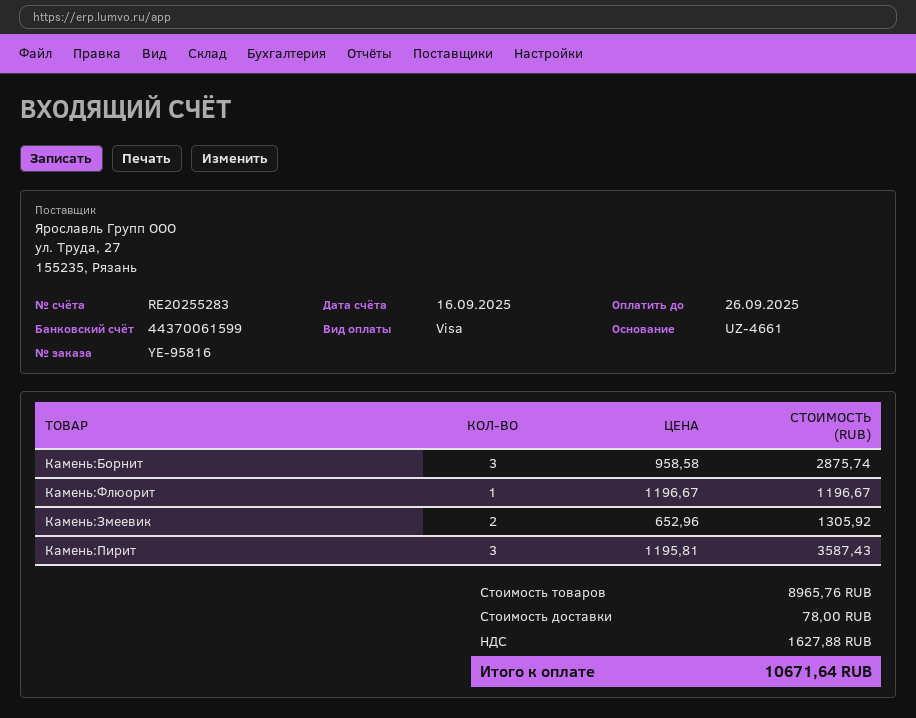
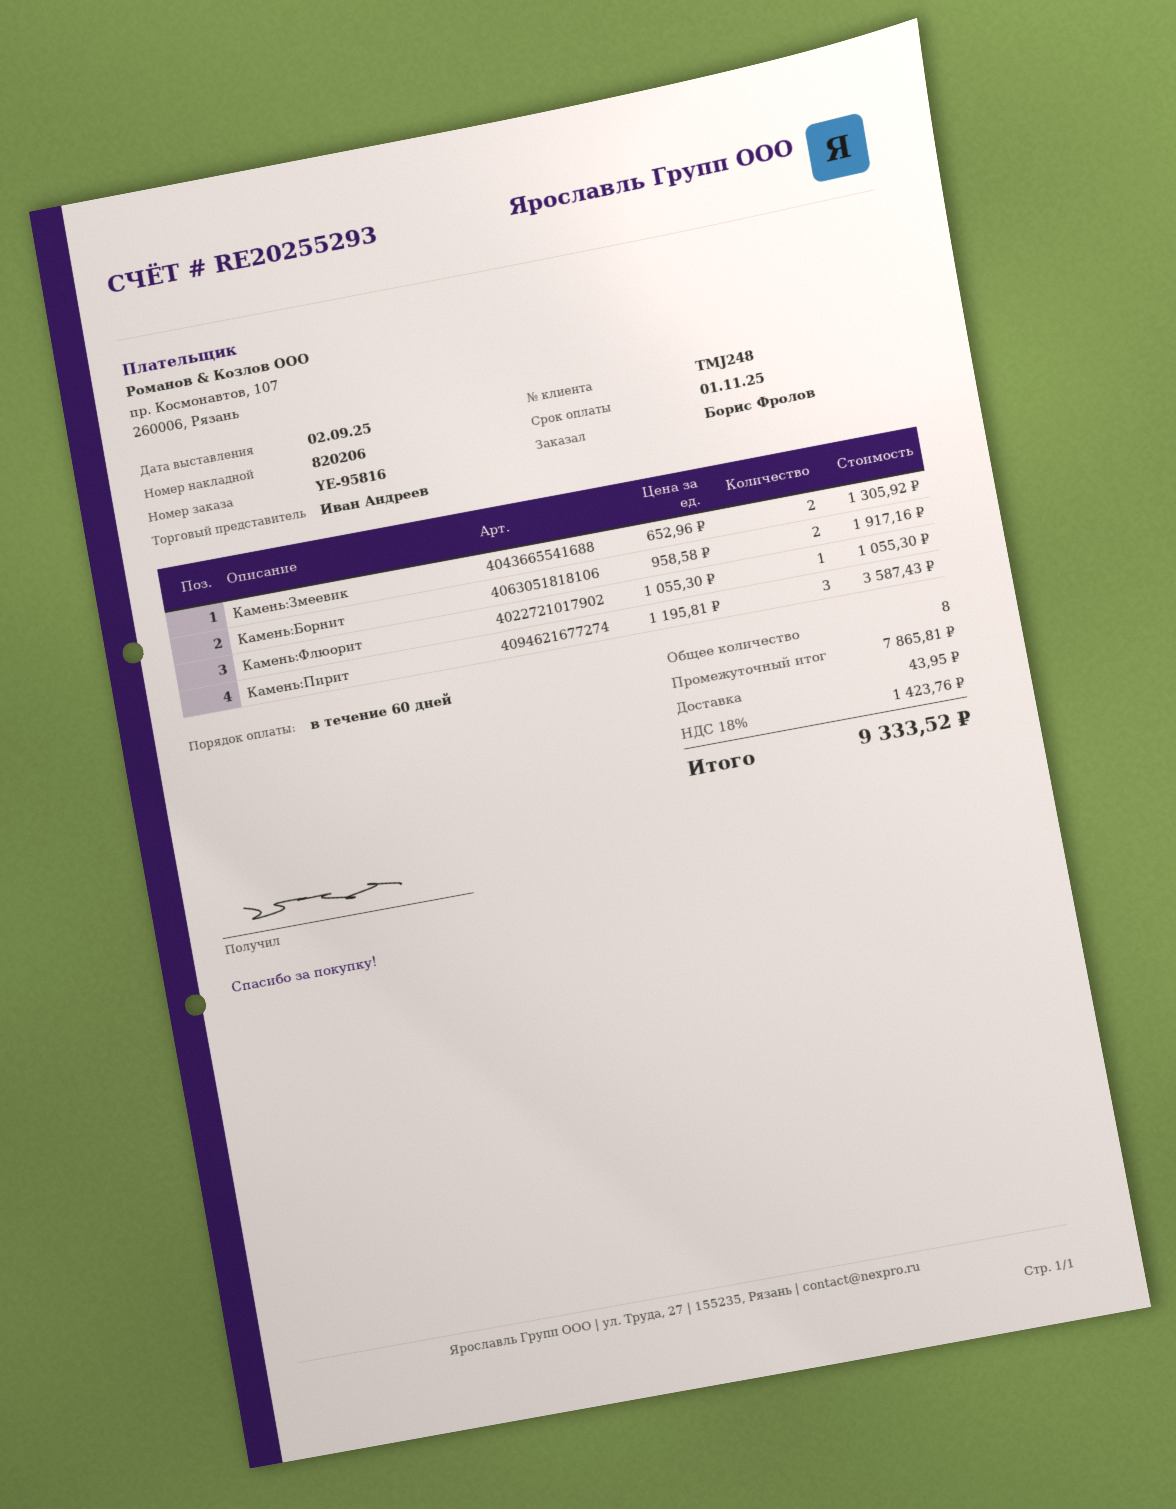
invoice number: RE20255283 -> RE20255293
invoice date: 2025-09-16 -> 2025-09-02
due date: 2025-09-26 -> 2025-11-01
Камень:Борнит: 3 x 958.58 = 2875.74 -> 2 x 958.58 = 1917.16
Камень:Флюорит: 1 x 1196.67 = 1196.67 -> 1 x 1055.30 = 1055.30
subtotal: 8965.76 -> 7865.81
shipping: 78.00 -> 43.95
tax: 1627.88 -> 1423.76
total: 10671.64 -> 9333.52

